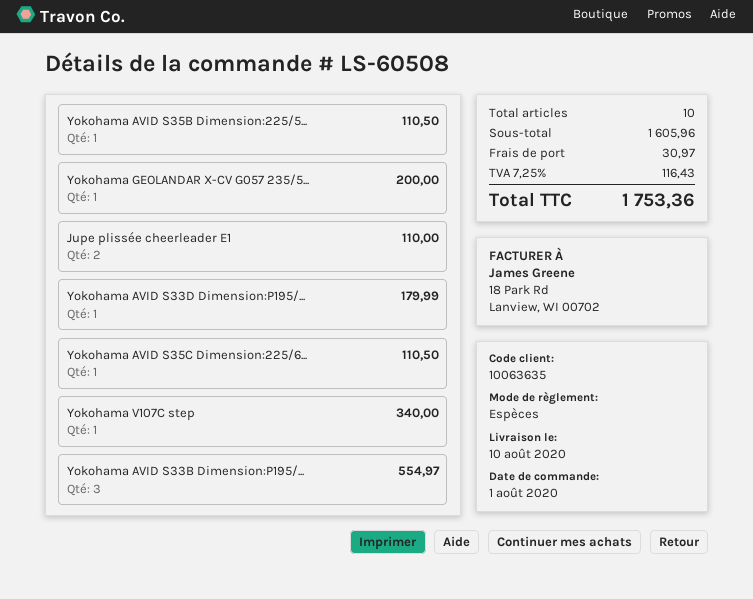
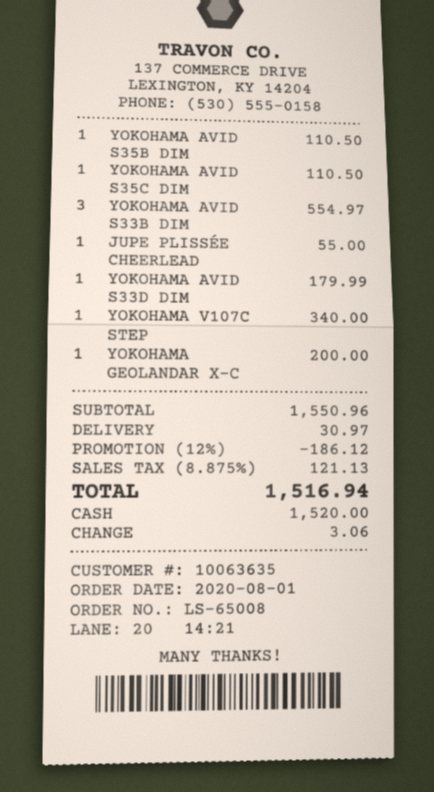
order number: LS-60508 -> LS-65008
Jupe plissée cheerleader E1: 2 for 110.00 -> 1 for 55.00
subtotal: 1605.96 -> 1550.96
discount: none -> 12% = 186.12
tax: 7.25% = 116.43 -> 8.875% = 121.13
total: 1753.36 -> 1516.94

